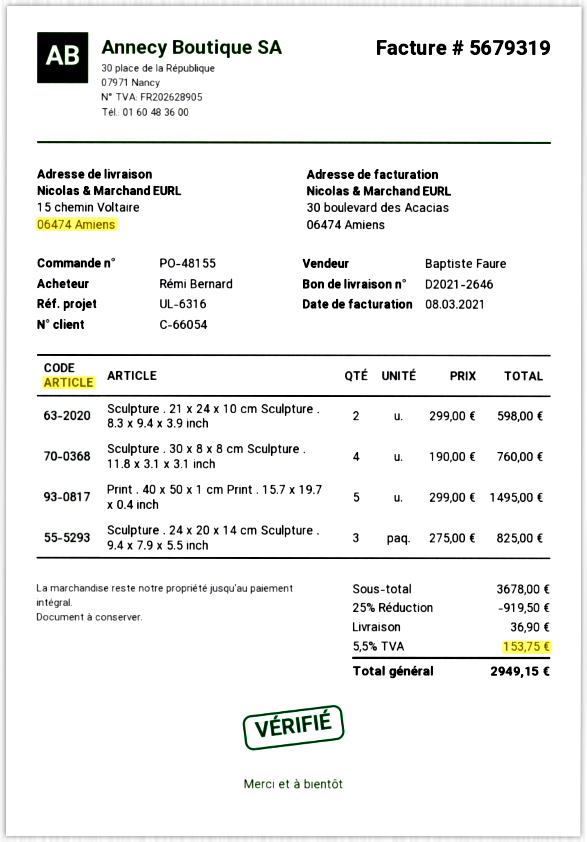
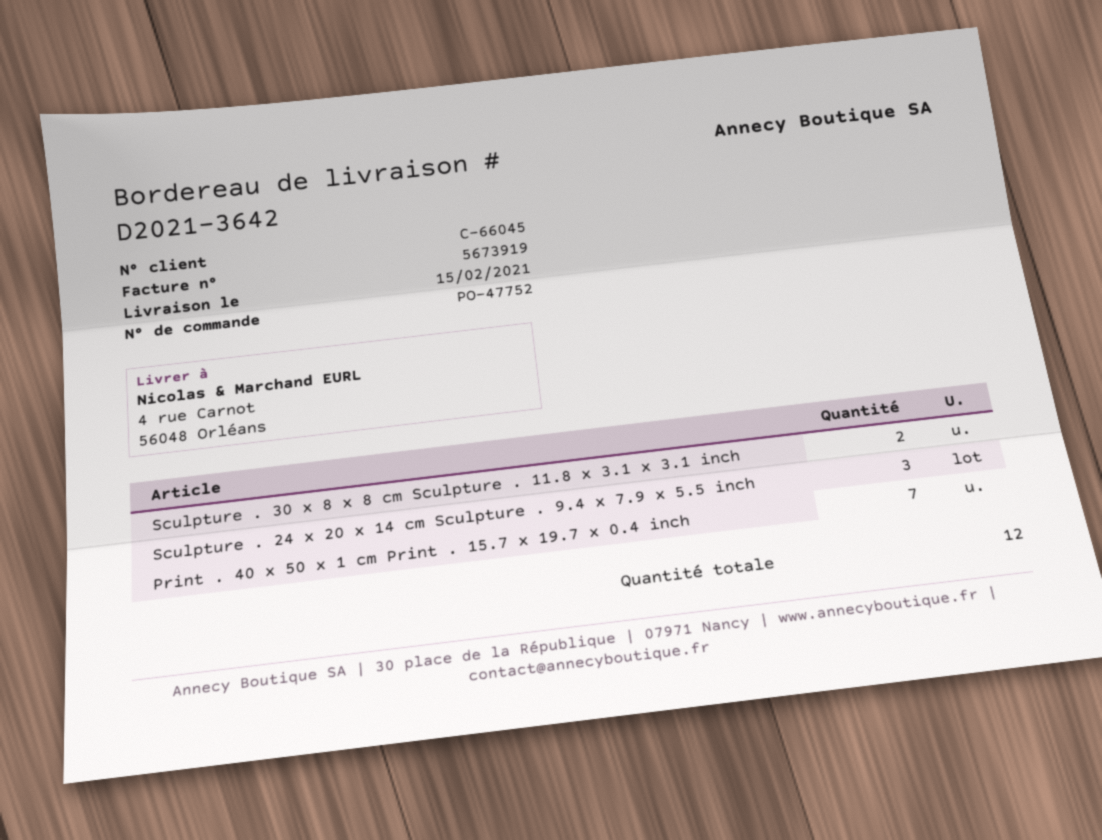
order number: PO-48155 -> PO-47752
delivery note number: D2021-2646 -> D2021-3642
invoice number: 5679319 -> 5673919
customer number: C-66054 -> C-66045
ship to: 15 chemin Voltaire, 06474 Amiens -> 4 rue Carnot, 56048 Orléans
Sculpture . 21 x 24 x 10 cm Sculpture . 8.3 x 9.4 x 3.9 inch: 2 -> none
Sculpture . 30 x 8 x 8 cm Sculpture . 11.8 x 3.1 x 3.1 inch: 4 -> 2
Print . 40 x 50 x 1 cm Print . 15.7 x 19.7 x 0.4 inch: 5 -> 7

